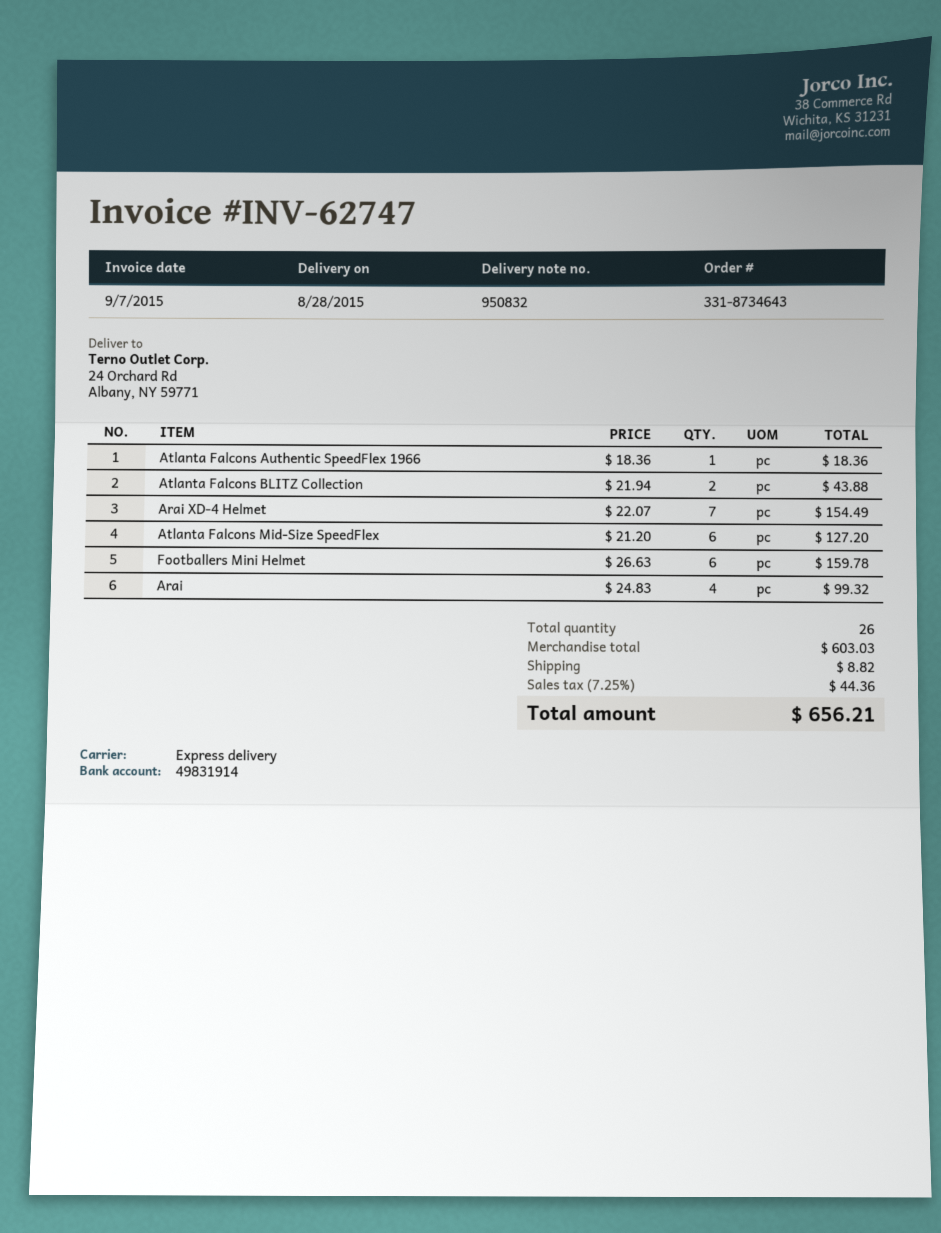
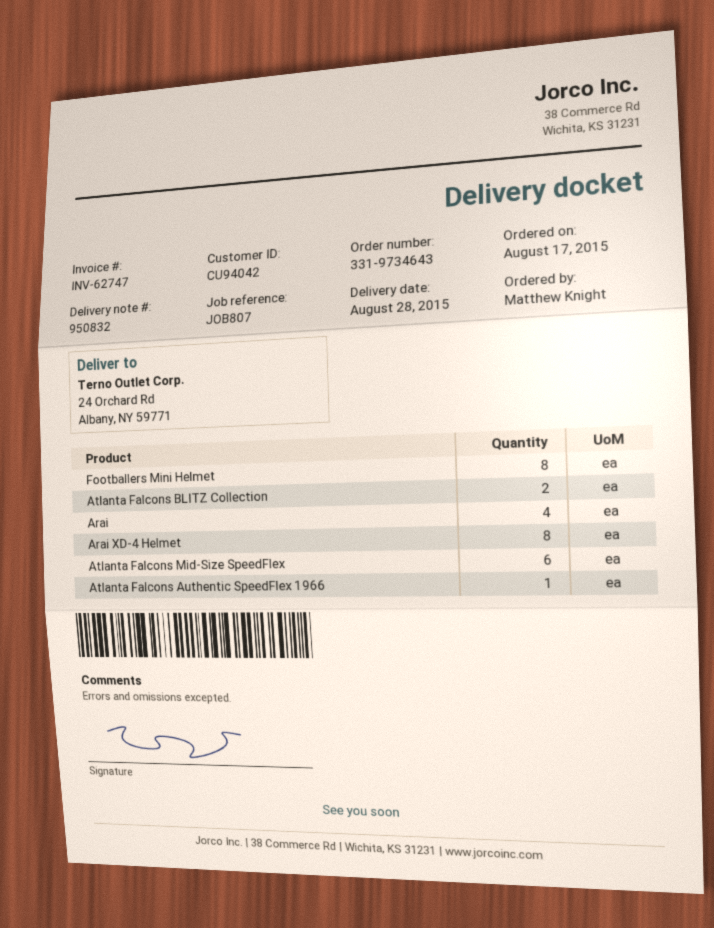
order number: 331-8734643 -> 331-9734643
Arai XD-4 Helmet: 7 -> 8
Footballers Mini Helmet: 6 -> 8

